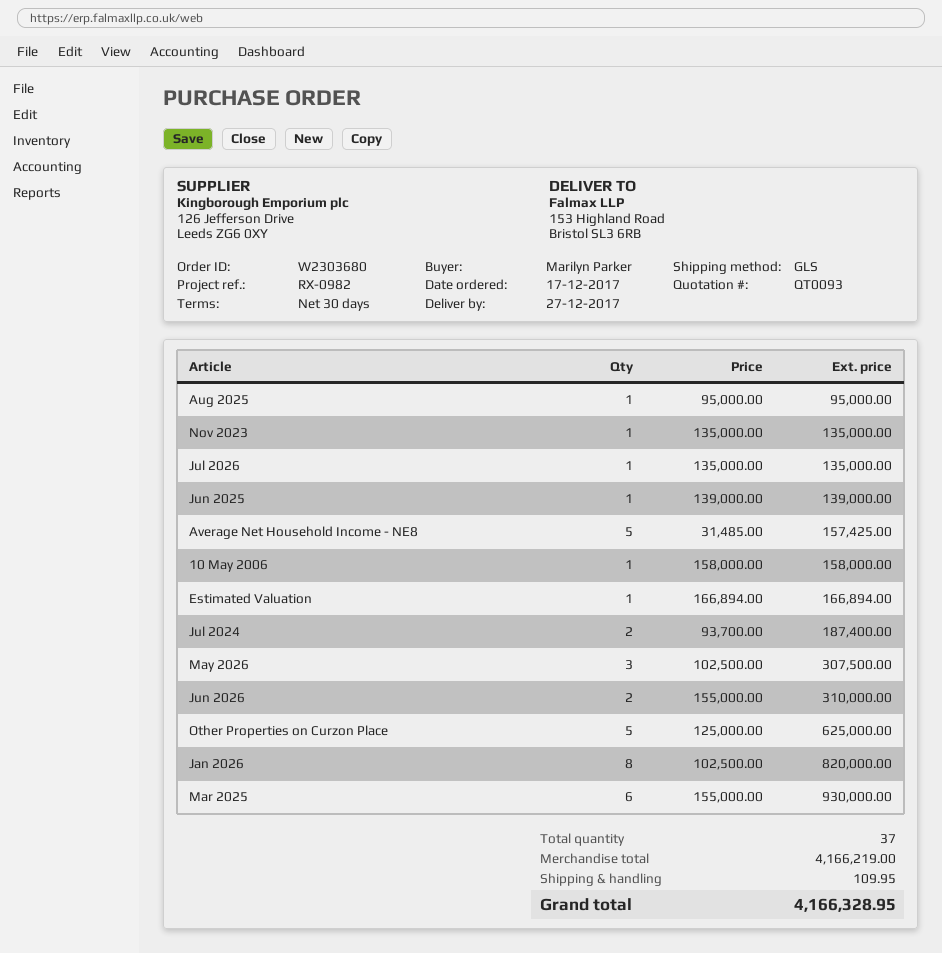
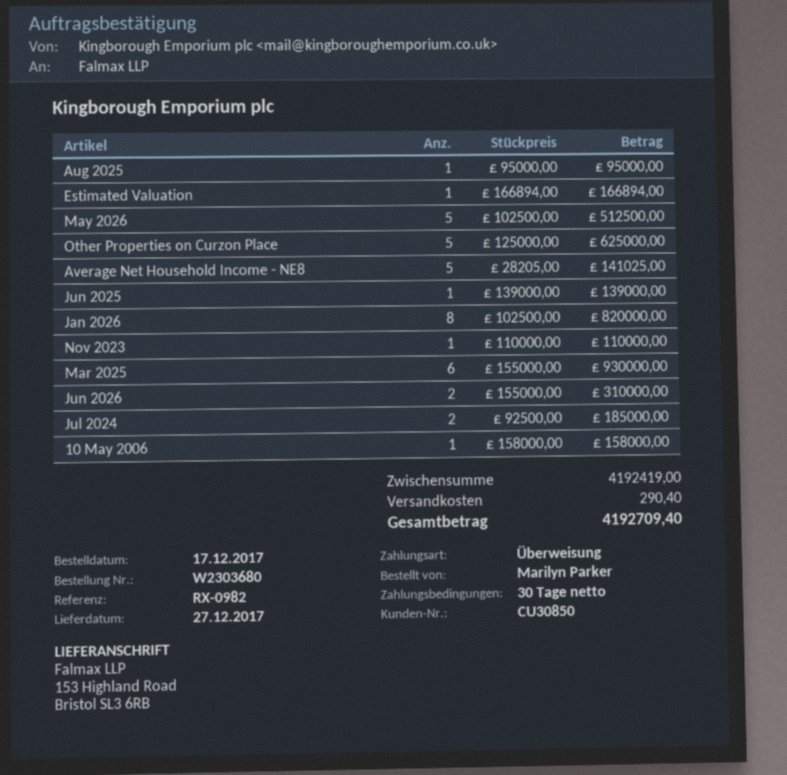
Nov 2023: 1 x 135000.00 = 135000.00 -> 1 x 110000.00 = 110000.00
Jul 2026: 1 x 135000.00 = 135000.00 -> none
Average Net Household Income - NE8: 5 x 31485.00 = 157425.00 -> 5 x 28205.00 = 141025.00
Jul 2024: 2 x 93700.00 = 187400.00 -> 2 x 92500.00 = 185000.00
May 2026: 3 x 102500.00 = 307500.00 -> 5 x 102500.00 = 512500.00
subtotal: 4166219.00 -> 4192419.00
shipping: 109.95 -> 290.40
total: 4166328.95 -> 4192709.40

